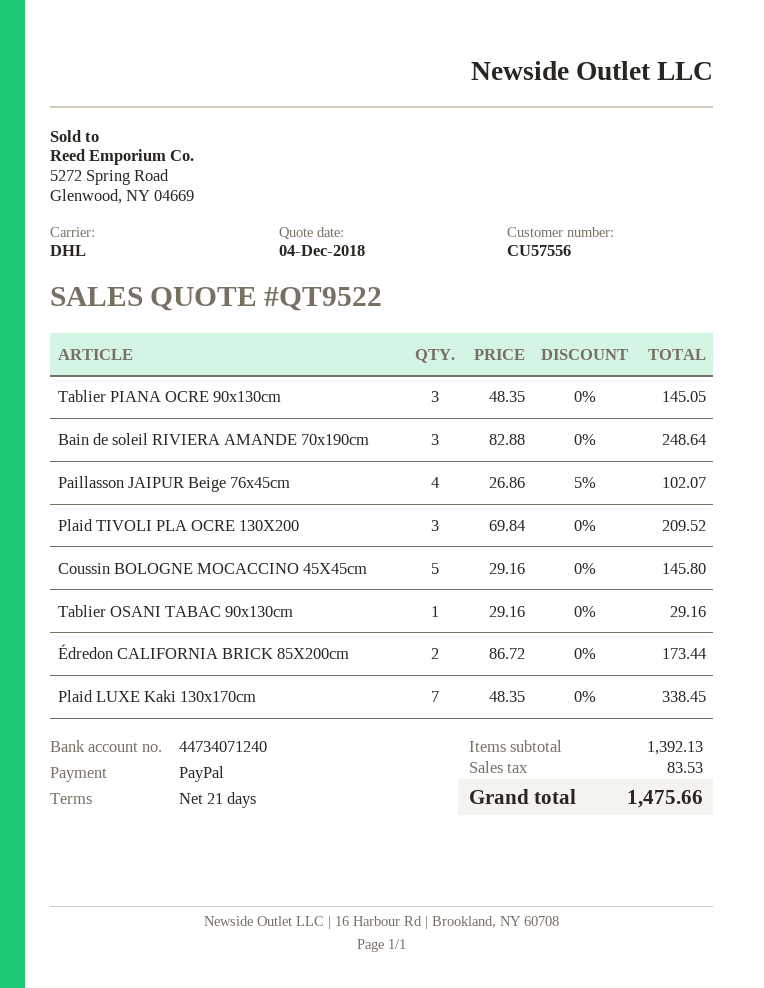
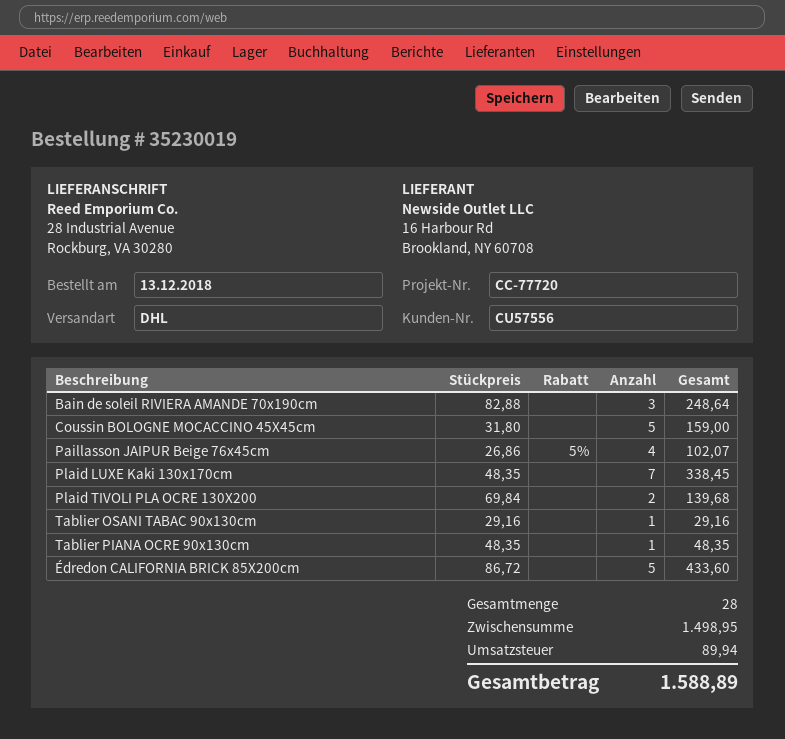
Tablier PIANA OCRE 90x130cm: 3 x 48.35 = 145.05 -> 1 x 48.35 = 48.35
Plaid TIVOLI PLA OCRE 130X200: 3 x 69.84 = 209.52 -> 2 x 69.84 = 139.68
Coussin BOLOGNE MOCACCINO 45X45cm: 5 x 29.16 = 145.80 -> 5 x 31.80 = 159.00
Édredon CALIFORNIA BRICK 85X200cm: 2 x 86.72 = 173.44 -> 5 x 86.72 = 433.60
subtotal: 1392.13 -> 1498.95
tax: 83.53 -> 89.94
total: 1475.66 -> 1588.89

